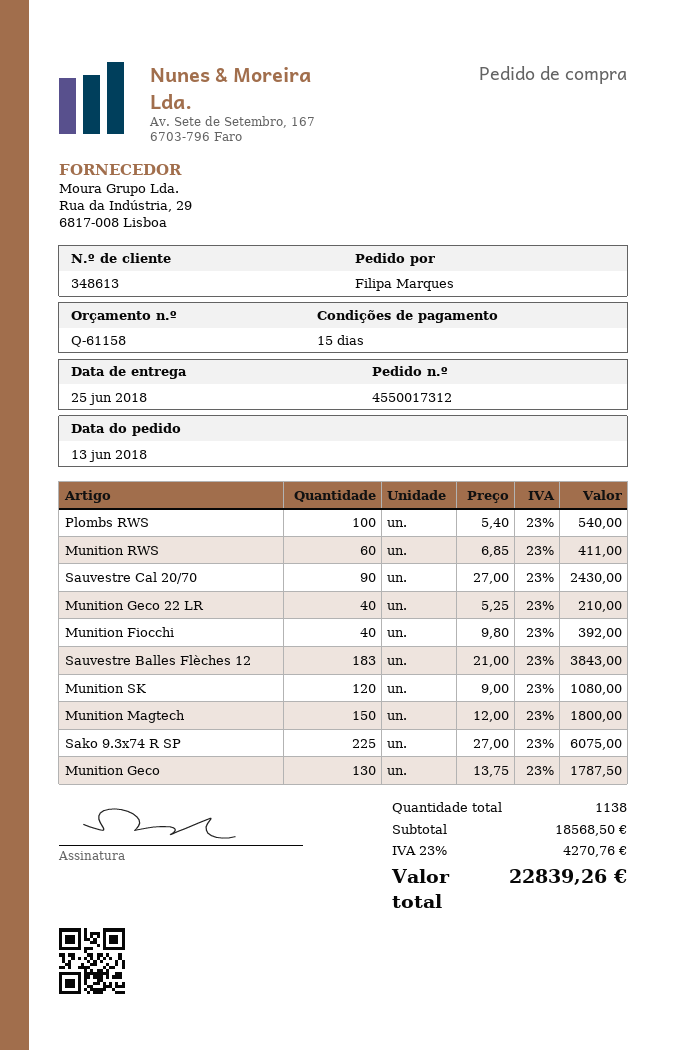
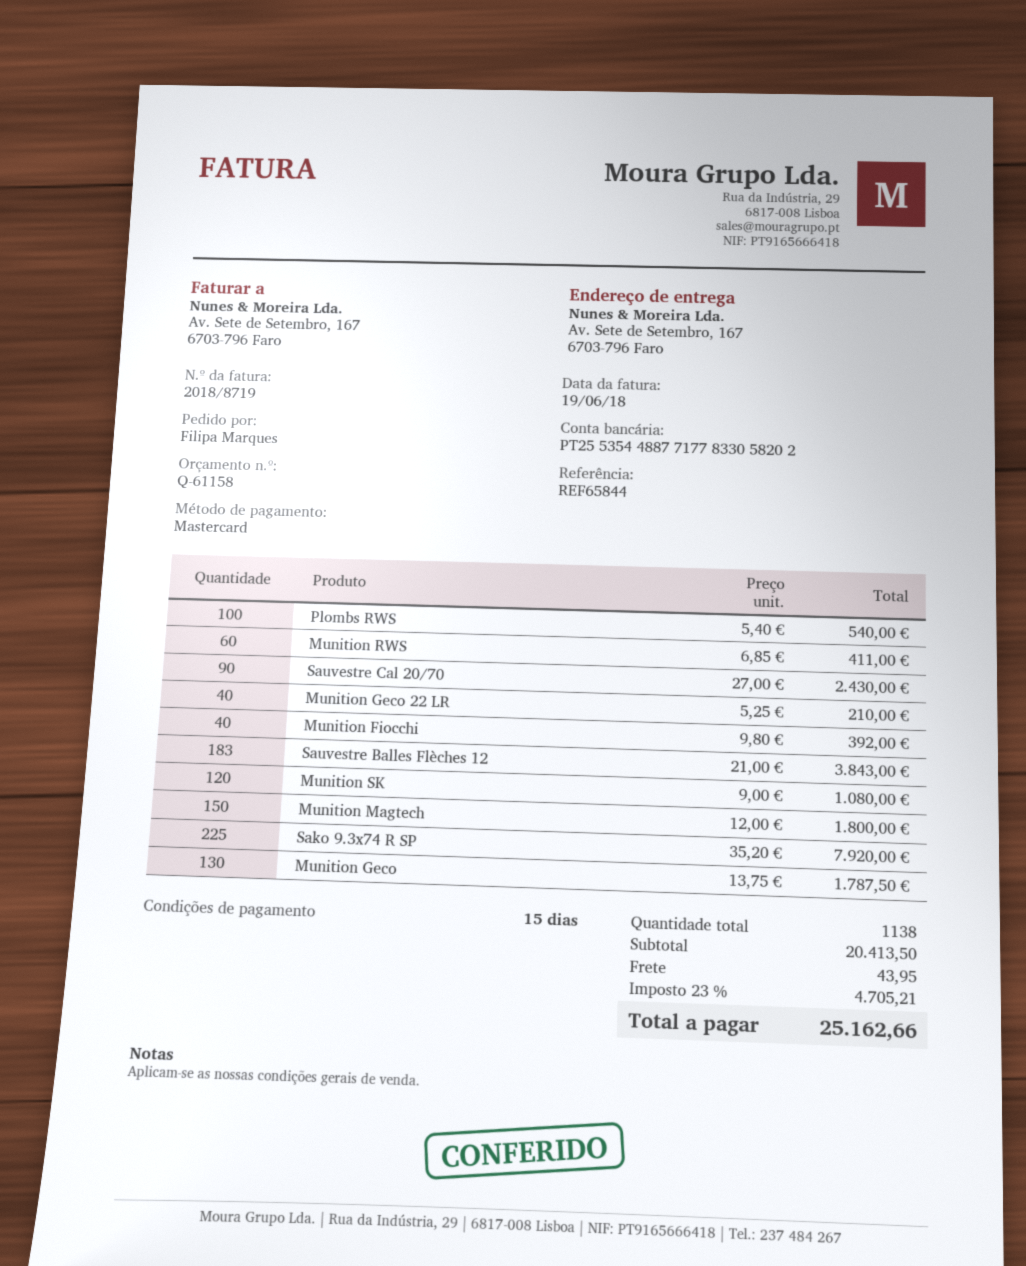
Sako 9.3x74 R SP: 225 x 27.00 = 6075.00 -> 225 x 35.20 = 7920.00
subtotal: 18568.50 -> 20413.50
shipping: none -> 43.95
tax: 23% = 4270.76 -> 23% = 4705.21
total: 22839.26 -> 25162.66

